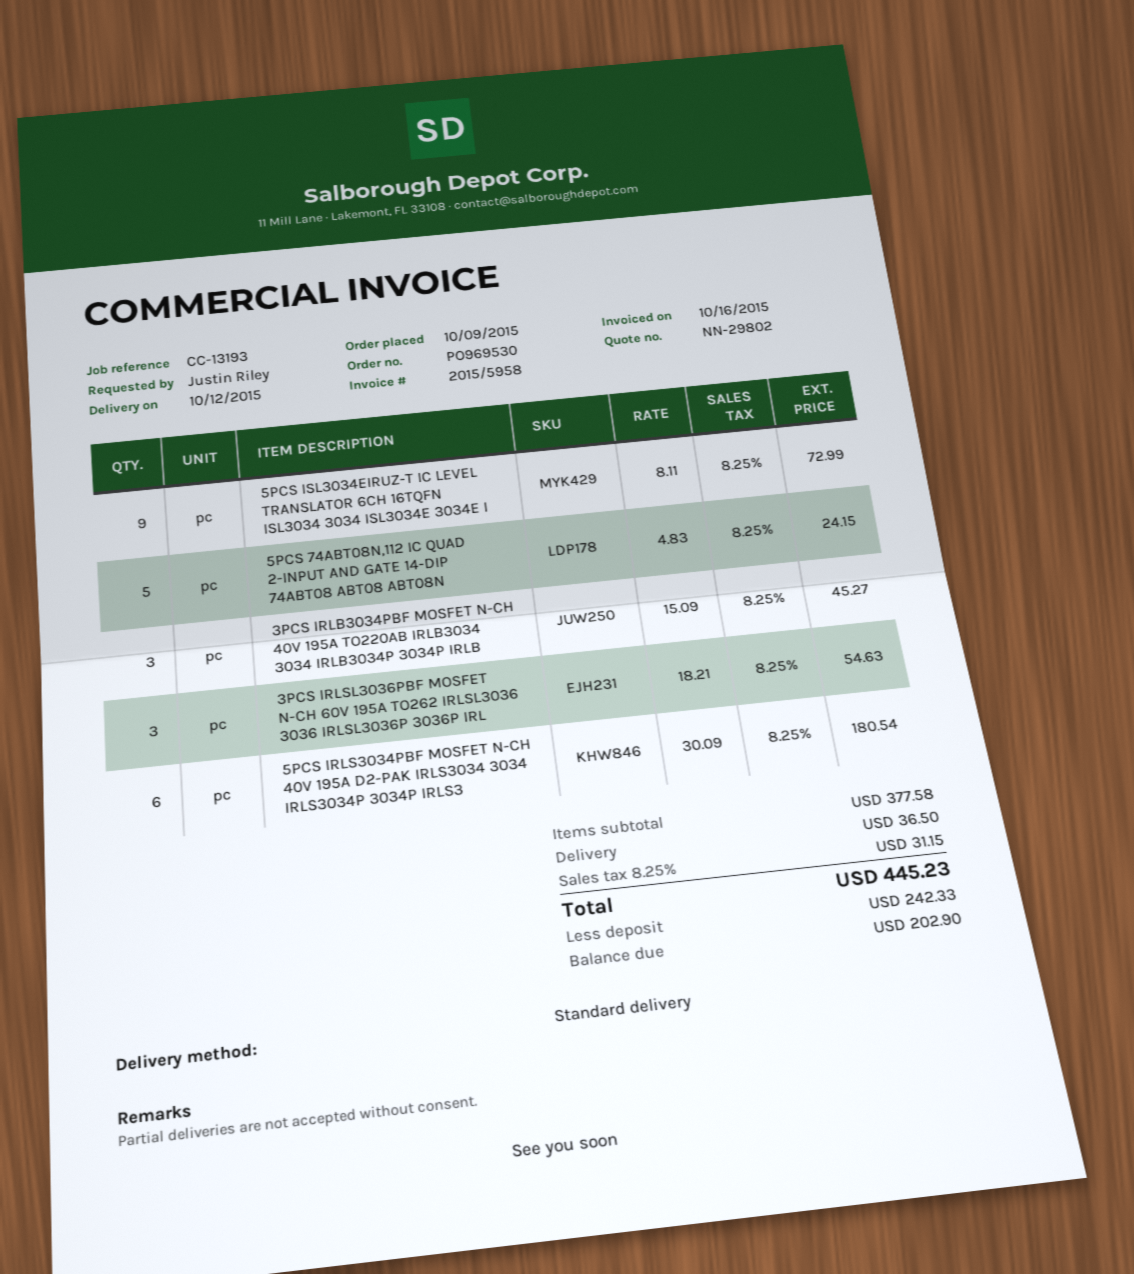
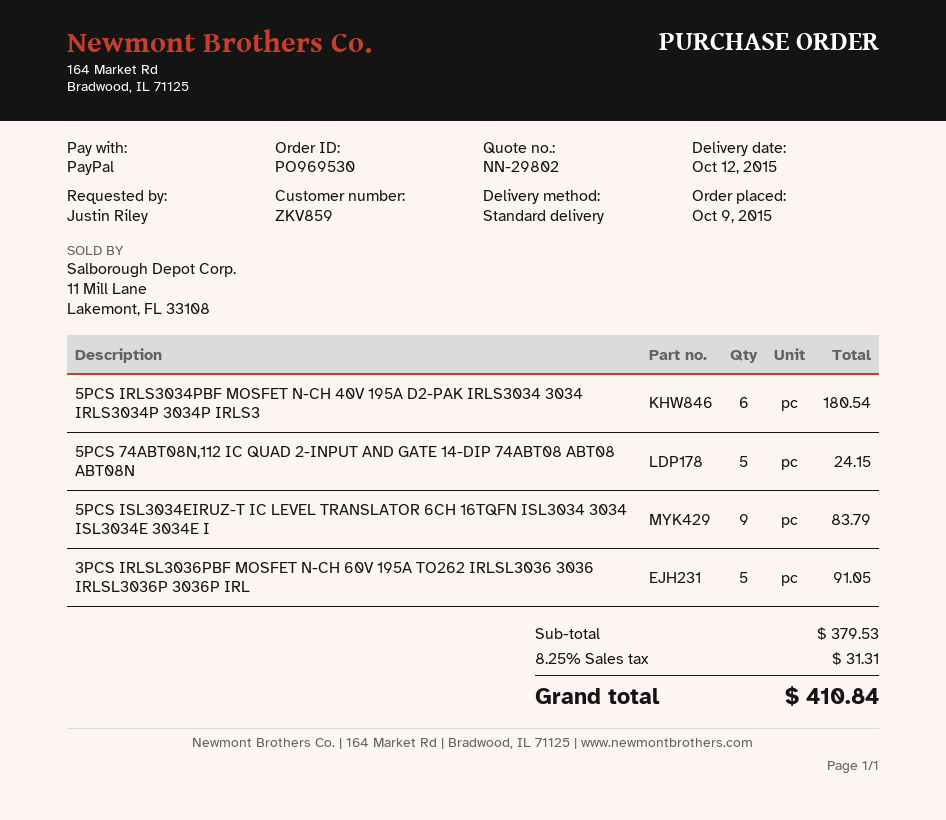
5PCS ISL3034EIRUZ-T IC LEVEL TRANSLATOR 6CH 16TQFN ISL3034 3034 ISL3034E 3034E I: 9 for 72.99 -> 9 for 83.79
3PCS IRLB3034PBF MOSFET N-CH 40V 195A TO220AB IRLB3034 3034 IRLB3034P 3034P IRLB: 3 for 45.27 -> none
3PCS IRLSL3036PBF MOSFET N-CH 60V 195A TO262 IRLSL3036 3036 IRLSL3036P 3036P IRL: 3 for 54.63 -> 5 for 91.05
subtotal: 377.58 -> 379.53
shipping: 36.50 -> none
tax: 8.25% = 31.15 -> 8.25% = 31.31
total: 445.23 -> 410.84

